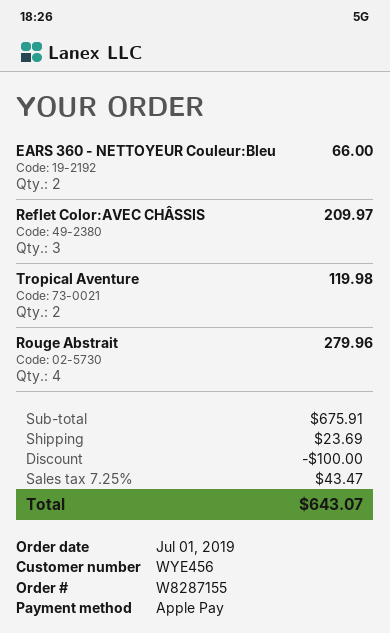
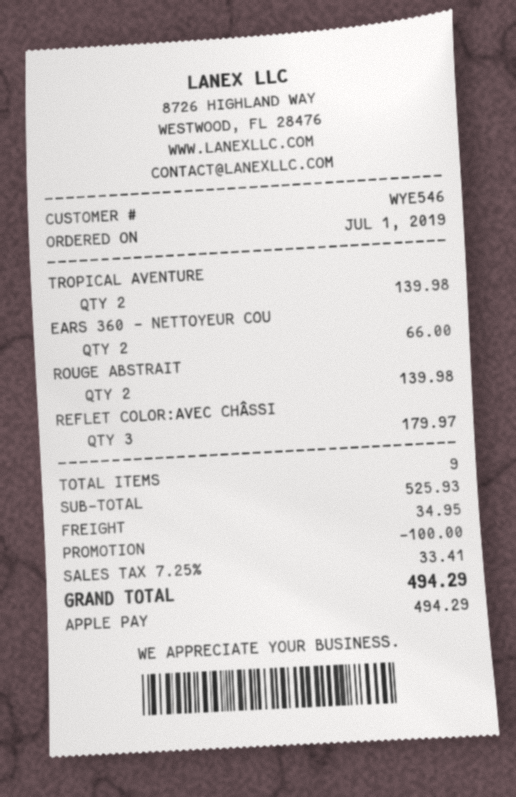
customer number: WYE456 -> WYE546
Reflet Color:AVEC CHÂSSIS: 3 for 209.97 -> 3 for 179.97
Tropical Aventure: 2 for 119.98 -> 2 for 139.98
Rouge Abstrait: 4 for 279.96 -> 2 for 139.98
subtotal: 675.91 -> 525.93
shipping: 23.69 -> 34.95
tax: 7.25% = 43.47 -> 7.25% = 33.41
total: 643.07 -> 494.29

